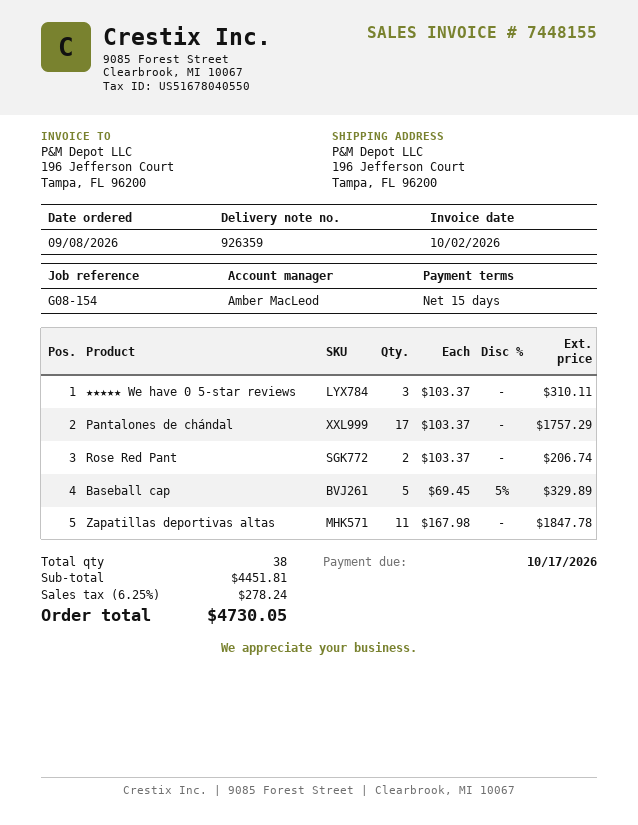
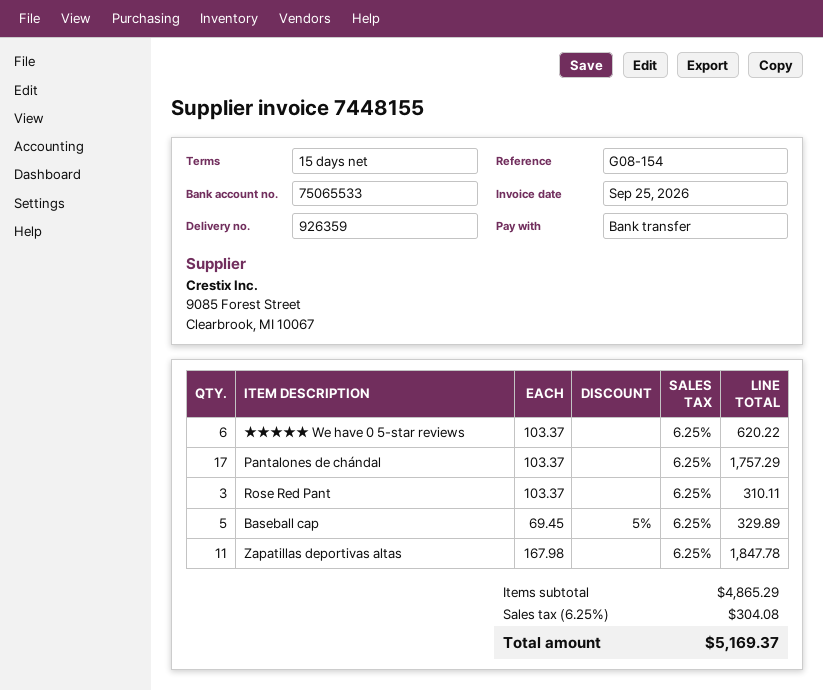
invoice date: 2026-10-02 -> 2026-09-25
★★★★★ We have 0 5-star reviews: 3 x 103.37 = 310.11 -> 6 x 103.37 = 620.22
Rose Red Pant: 2 x 103.37 = 206.74 -> 3 x 103.37 = 310.11
subtotal: 4451.81 -> 4865.29
tax: 6.25% = 278.24 -> 6.25% = 304.08
total: 4730.05 -> 5169.37

